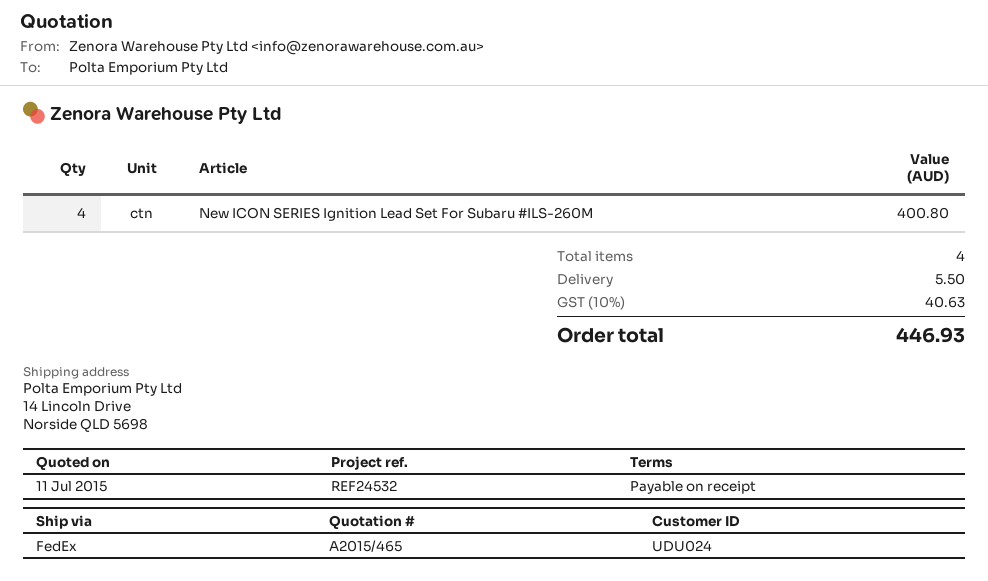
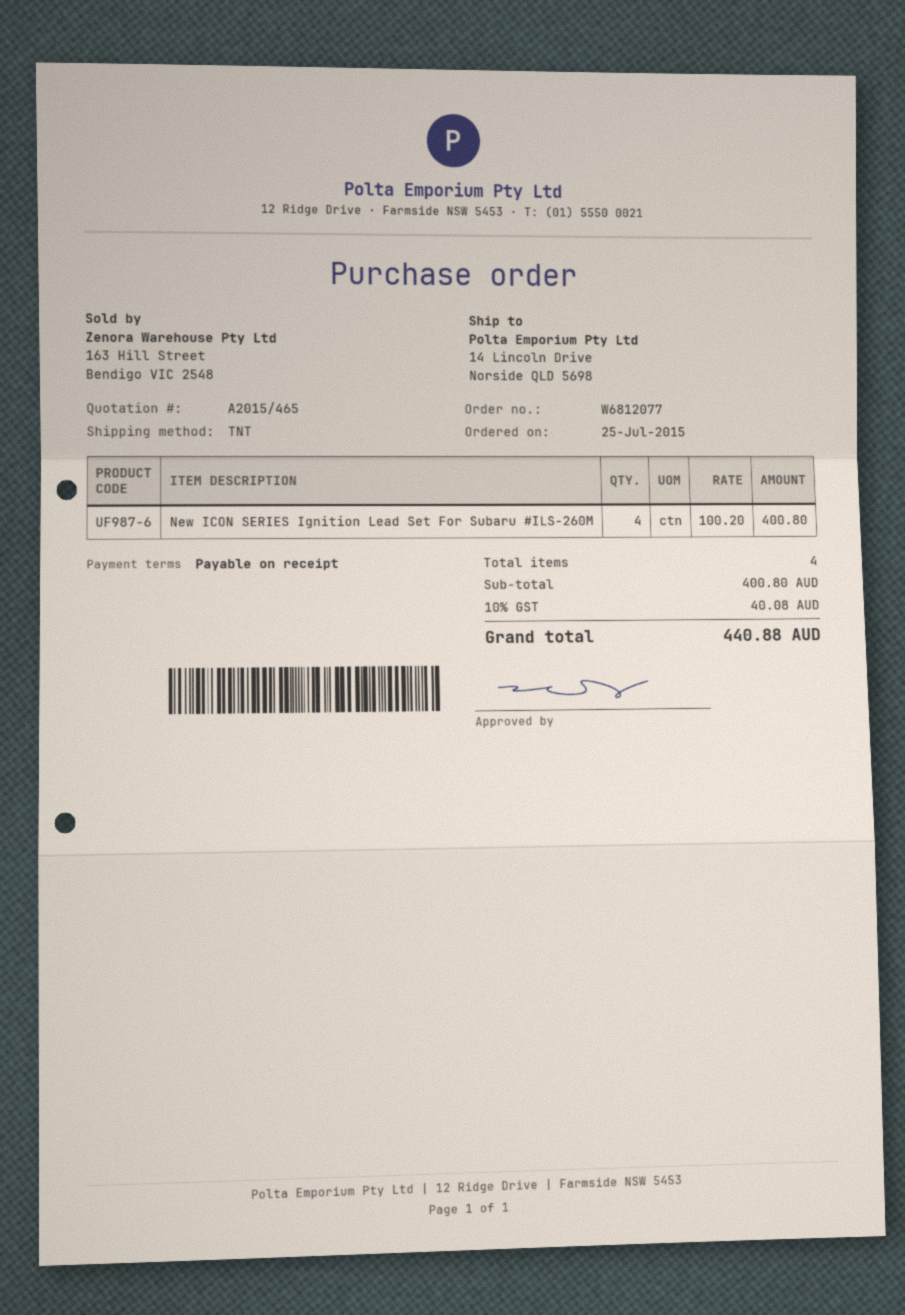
shipping method: FedEx -> TNT
shipping: 5.50 -> none
tax: 10% = 40.63 -> 10% = 40.08
total: 446.93 -> 440.88

